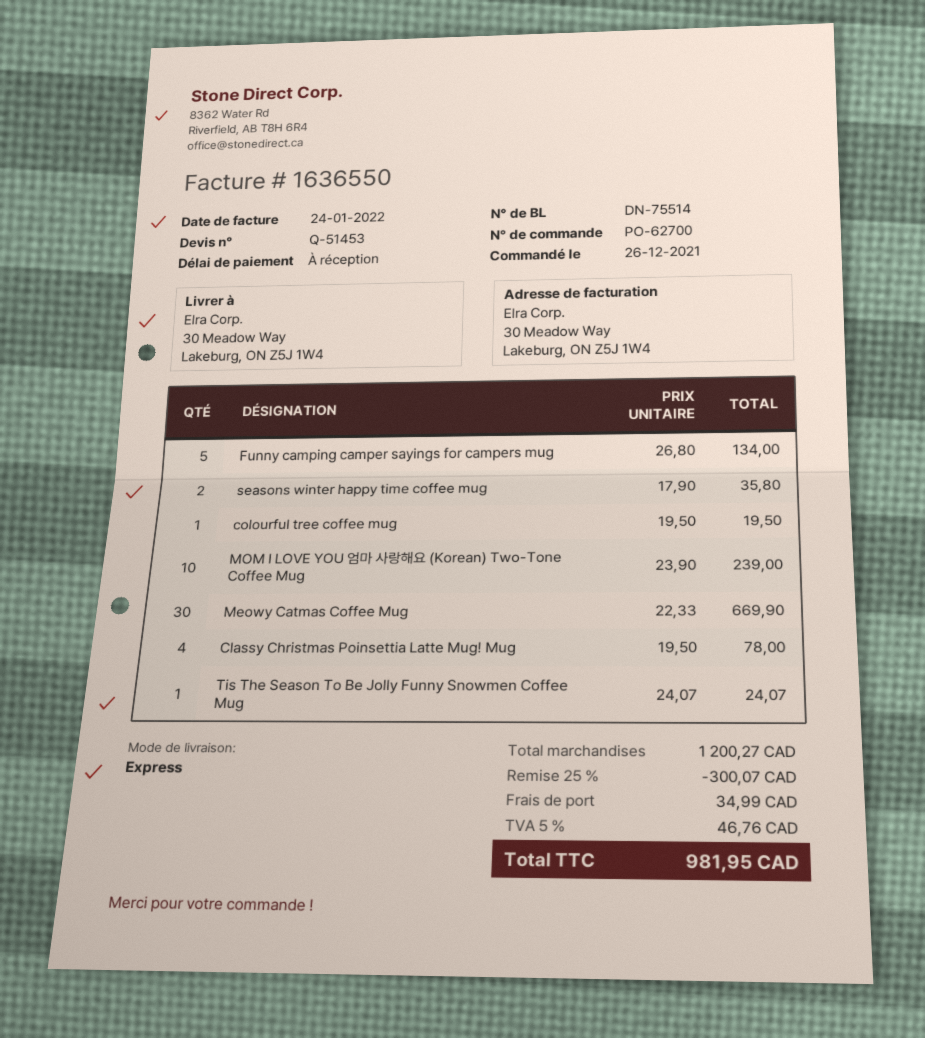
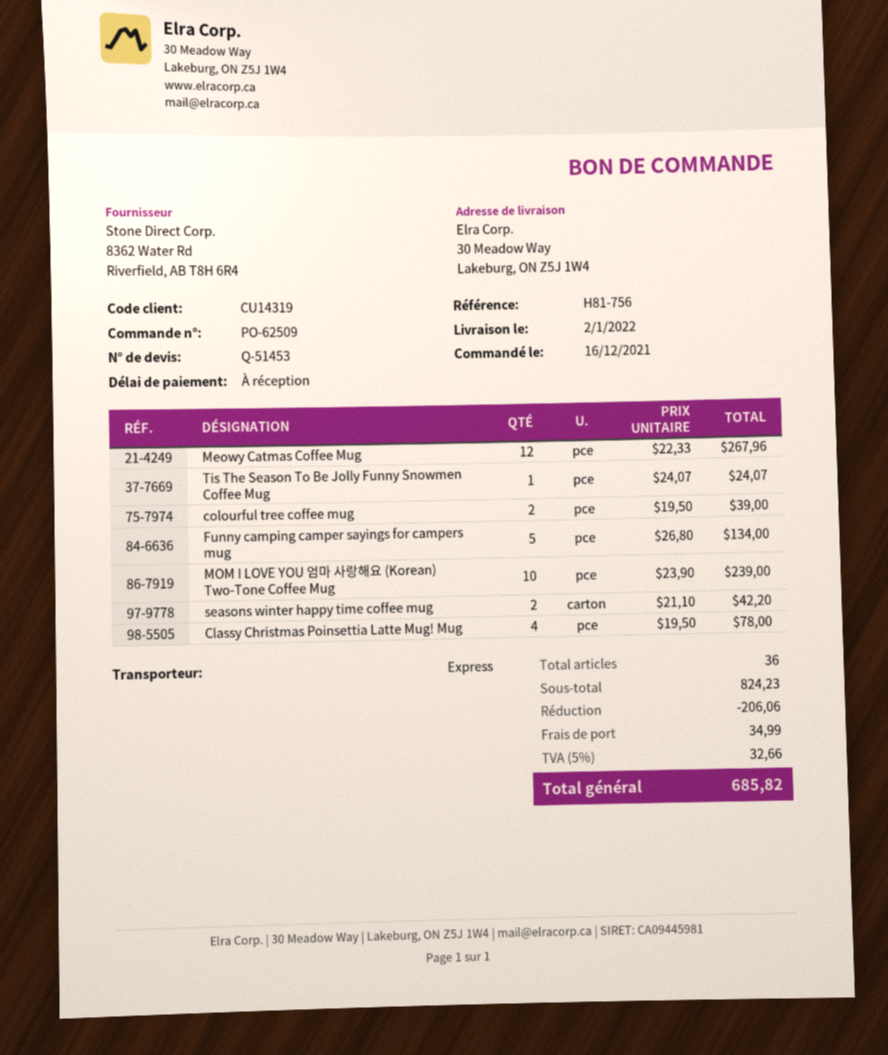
order number: PO-62700 -> PO-62509
order date: 2021-12-26 -> 2021-12-16
seasons winter happy time coffee mug: 2 x 17.90 = 35.80 -> 2 x 21.10 = 42.20
colourful tree coffee mug: 1 x 19.50 = 19.50 -> 2 x 19.50 = 39.00
Meowy Catmas Coffee Mug: 30 x 22.33 = 669.90 -> 12 x 22.33 = 267.96
subtotal: 1200.27 -> 824.23
discount: 300.07 -> 206.06
tax: 5% = 46.76 -> 5% = 32.66
total: 981.95 -> 685.82

